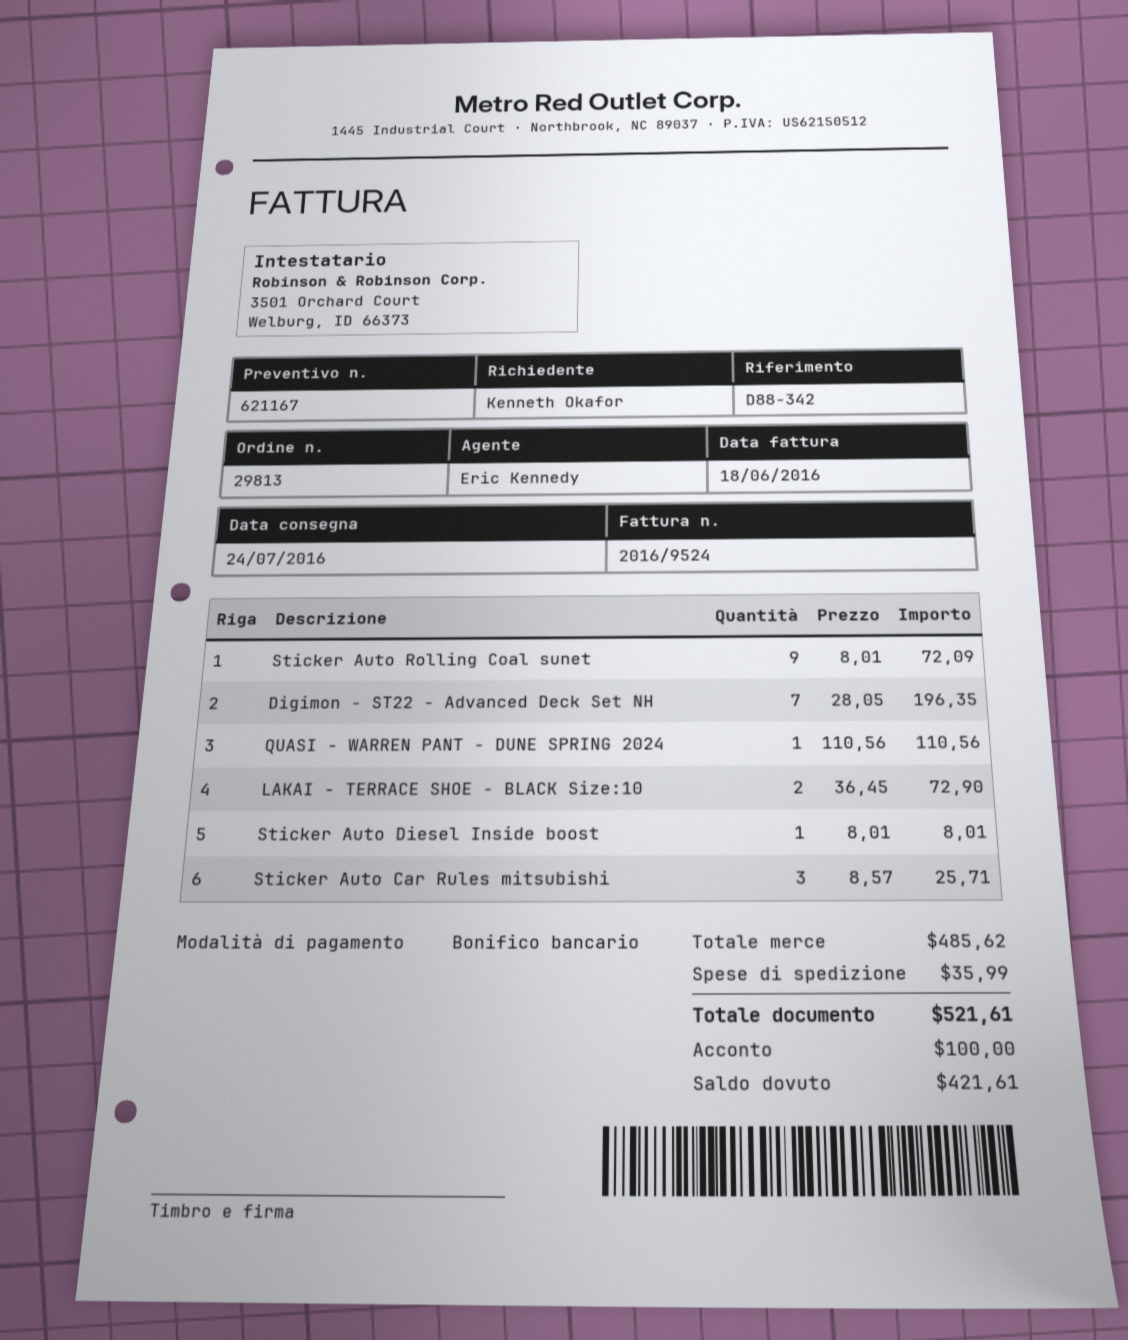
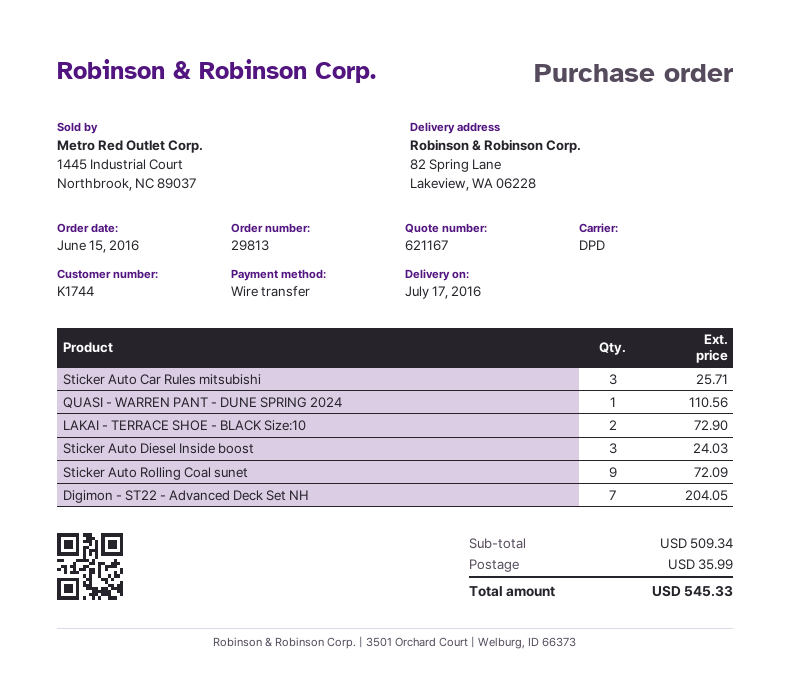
delivery date: 2016-07-24 -> 2016-07-17
Digimon - ST22 - Advanced Deck Set NH: 7 for 196.35 -> 7 for 204.05
Sticker Auto Diesel Inside boost: 1 for 8.01 -> 3 for 24.03
subtotal: 485.62 -> 509.34
total: 521.61 -> 545.33

